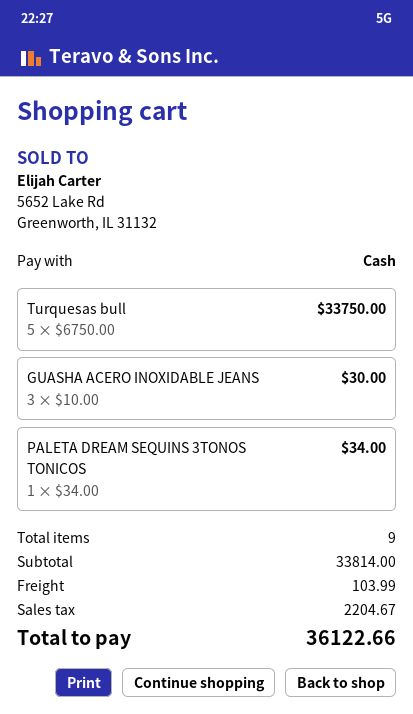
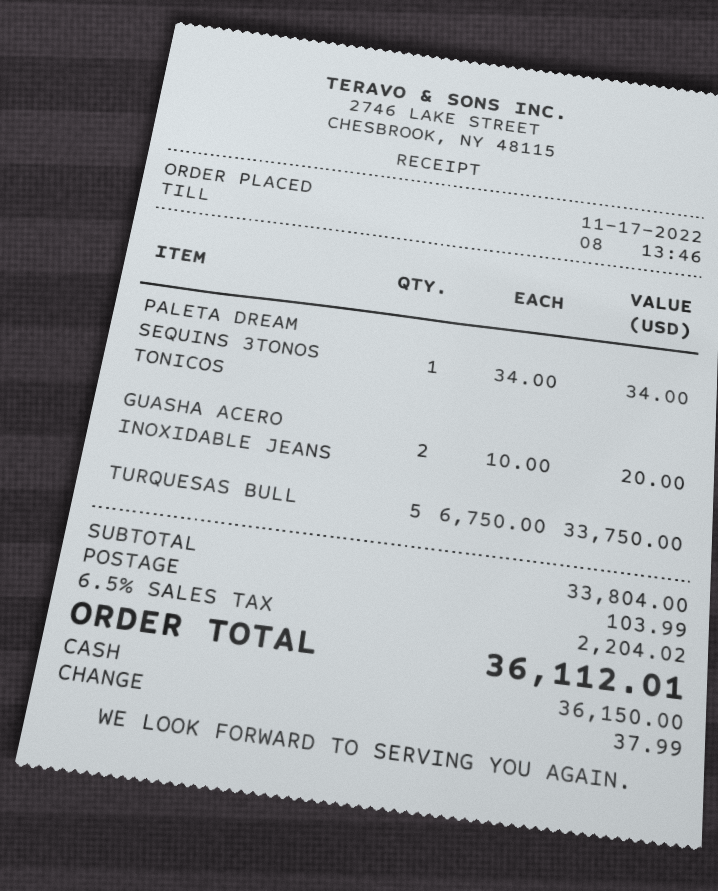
GUASHA ACERO INOXIDABLE JEANS: 3 x 10.00 = 30.00 -> 2 x 10.00 = 20.00
subtotal: 33814.00 -> 33804.00
tax: 2204.67 -> 2204.02
total: 36122.66 -> 36112.01

